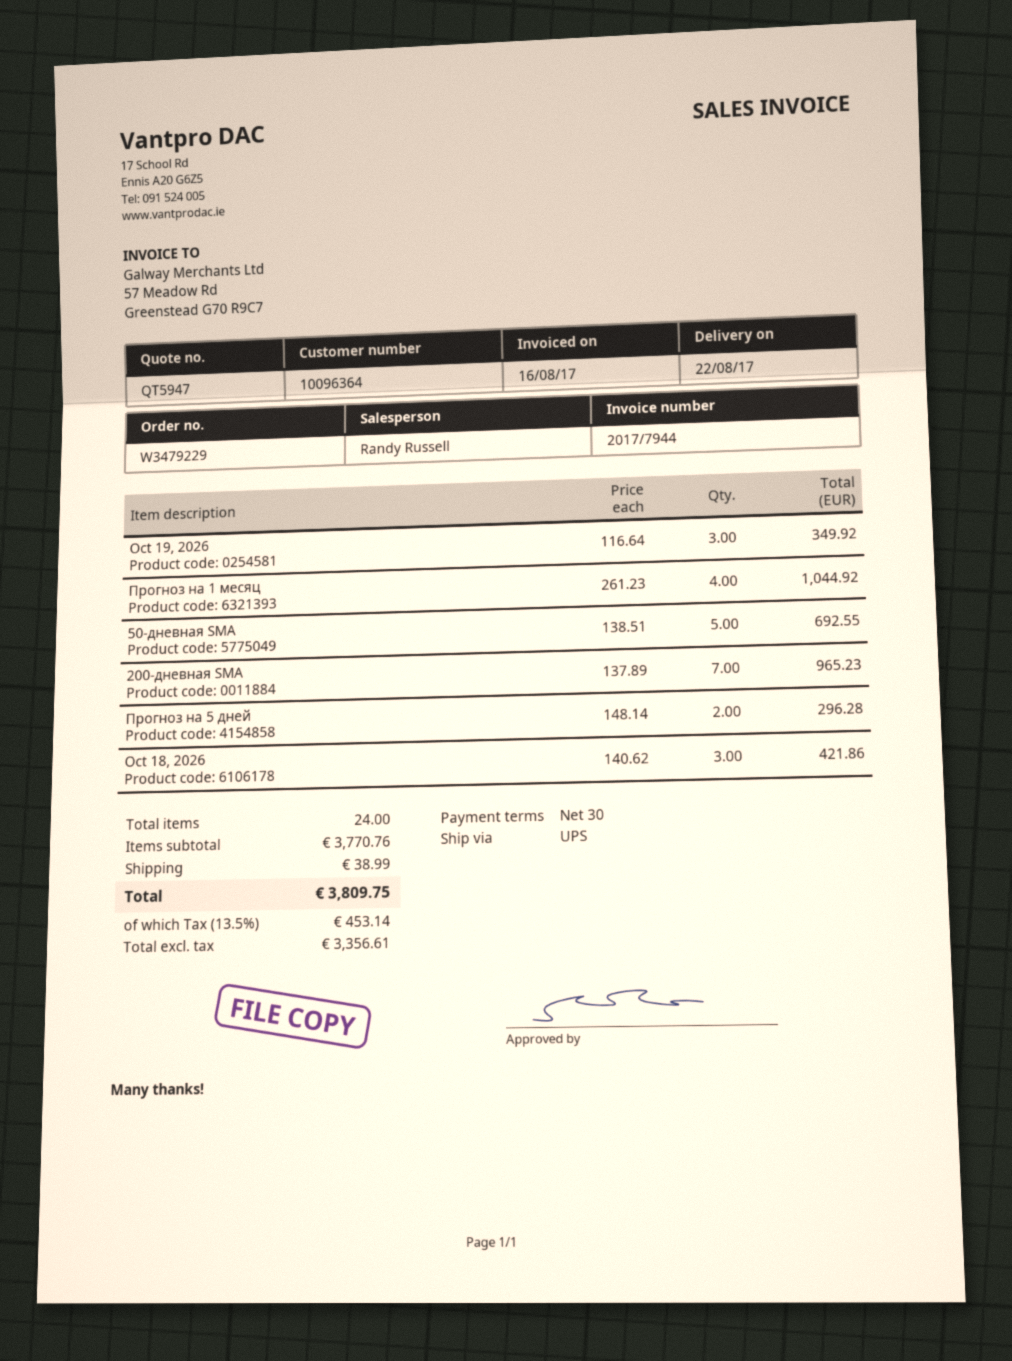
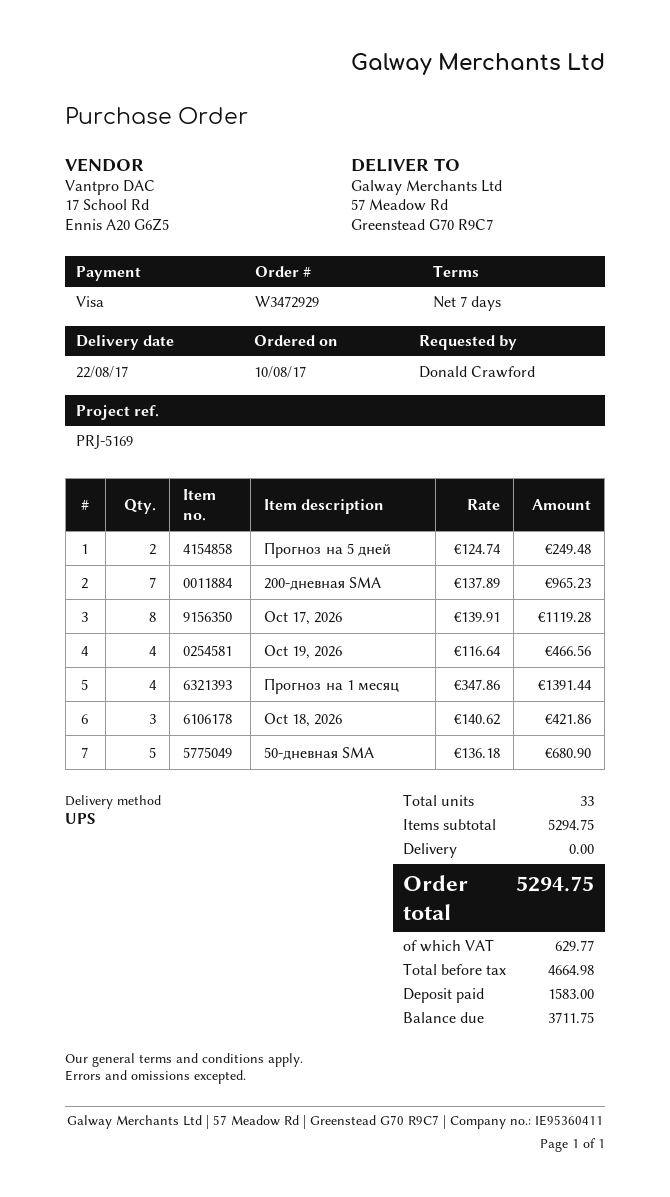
order number: W3479229 -> W3472929
payment terms: 30 days -> 7 days
Oct 19, 2026: 3 x 116.64 = 349.92 -> 4 x 116.64 = 466.56
Прогноз на 1 месяц: 4 x 261.23 = 1044.92 -> 4 x 347.86 = 1391.44
50-дневная SMA: 5 x 138.51 = 692.55 -> 5 x 136.18 = 680.90
Прогноз на 5 дней: 2 x 148.14 = 296.28 -> 2 x 124.74 = 249.48
Oct 17, 2026: none -> 8 x 139.91 = 1119.28
total quantity: 24 -> 33
subtotal: 3770.76 -> 5294.75
shipping: 38.99 -> 0.00
net: 3356.61 -> 4664.98
tax: 453.14 -> 629.77
total: 3809.75 -> 5294.75

